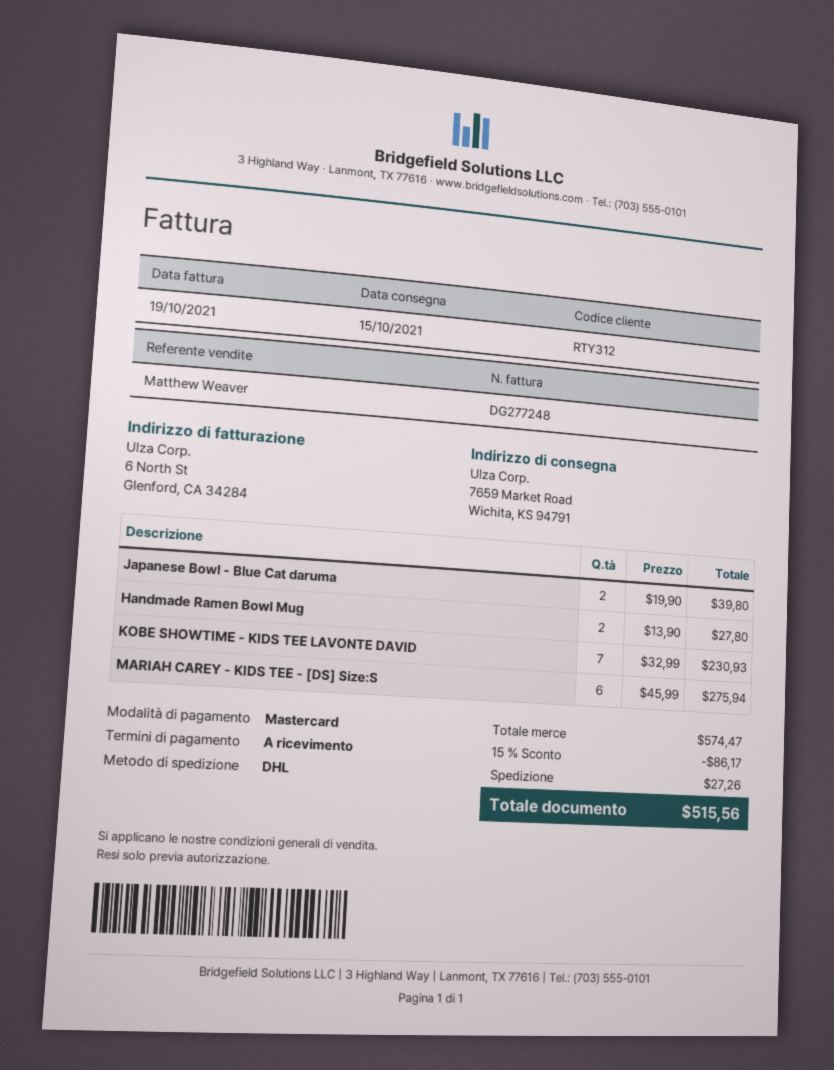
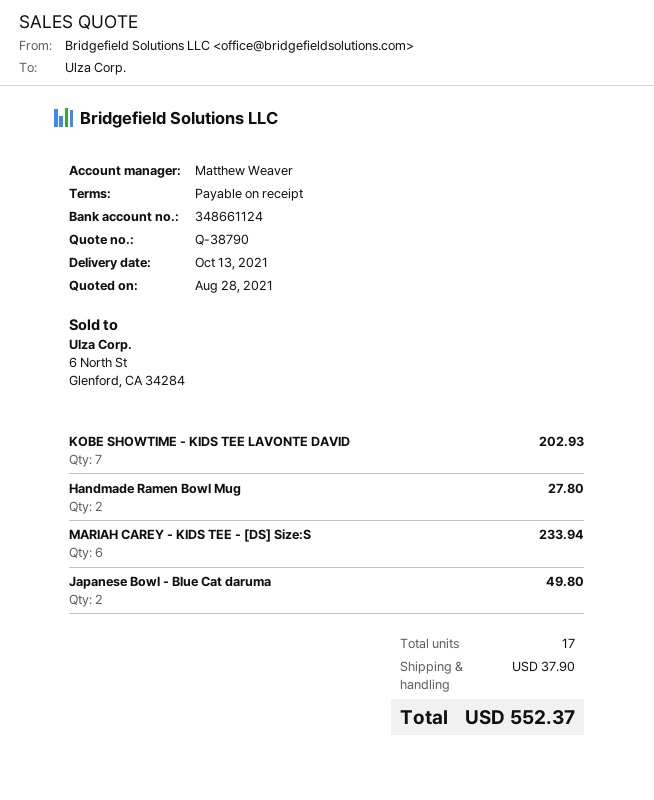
delivery date: 2021-10-15 -> 2021-10-13
Japanese Bowl - Blue Cat daruma: 2 for 39.80 -> 2 for 49.80
KOBE SHOWTIME - KIDS TEE LAVONTE DAVID: 7 for 230.93 -> 7 for 202.93
MARIAH CAREY - KIDS TEE - [DS] Size:S: 6 for 275.94 -> 6 for 233.94
discount: 15% = 86.17 -> none
shipping: 27.26 -> 37.90
total: 515.56 -> 552.37

